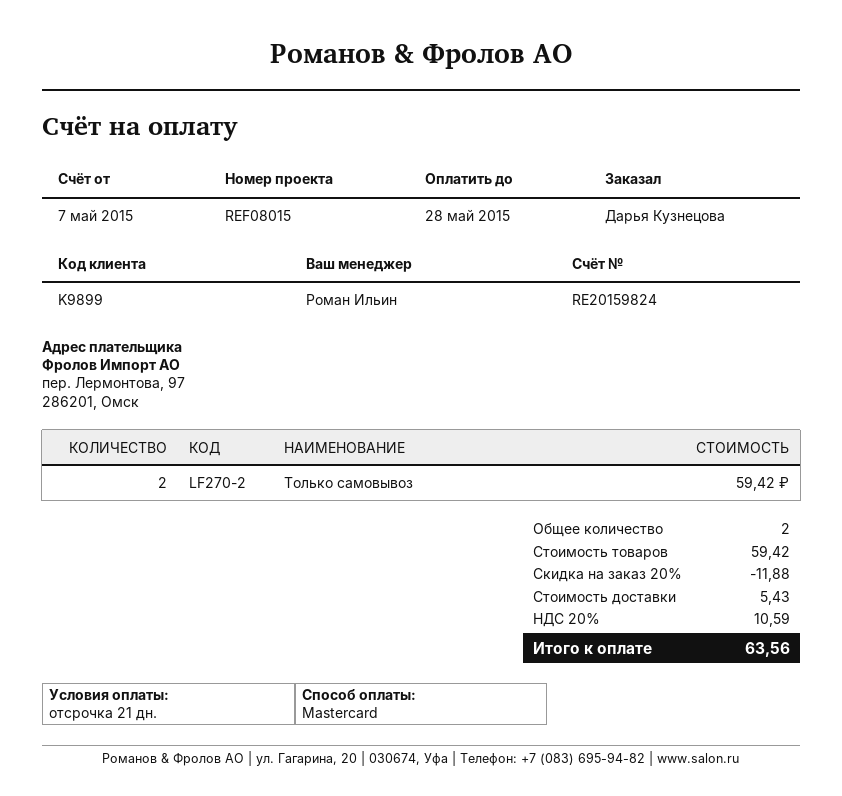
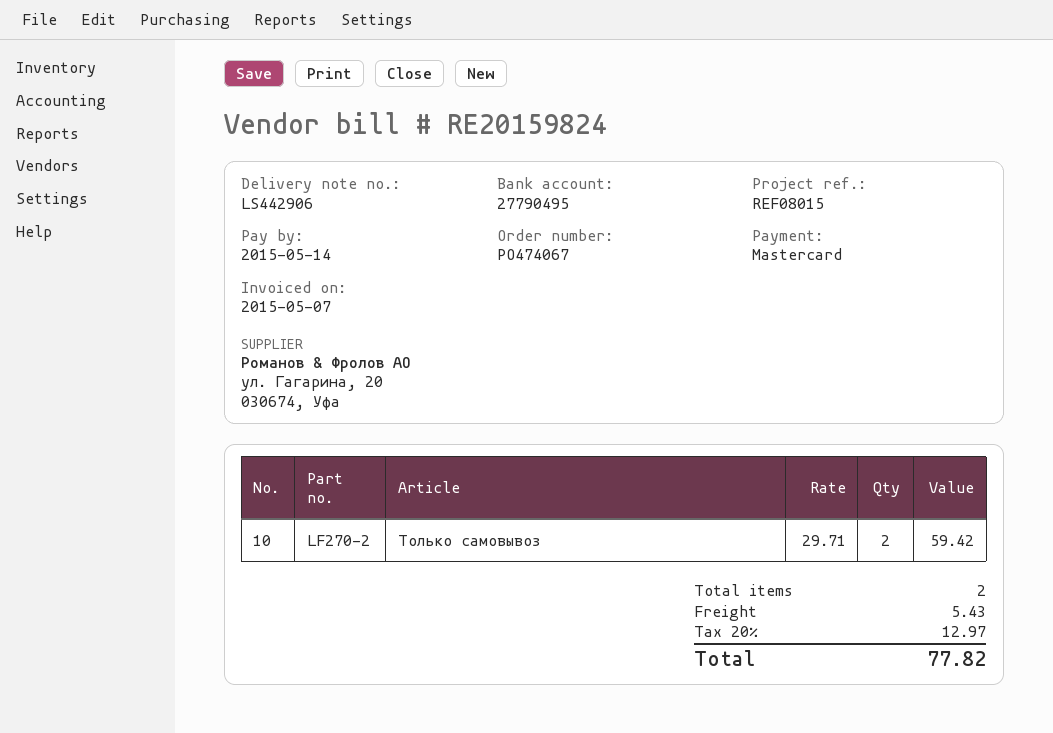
due date: 2015-05-28 -> 2015-05-14
discount: 20% = 11.88 -> none
tax: 20% = 10.59 -> 20% = 12.97
total: 63.56 -> 77.82

